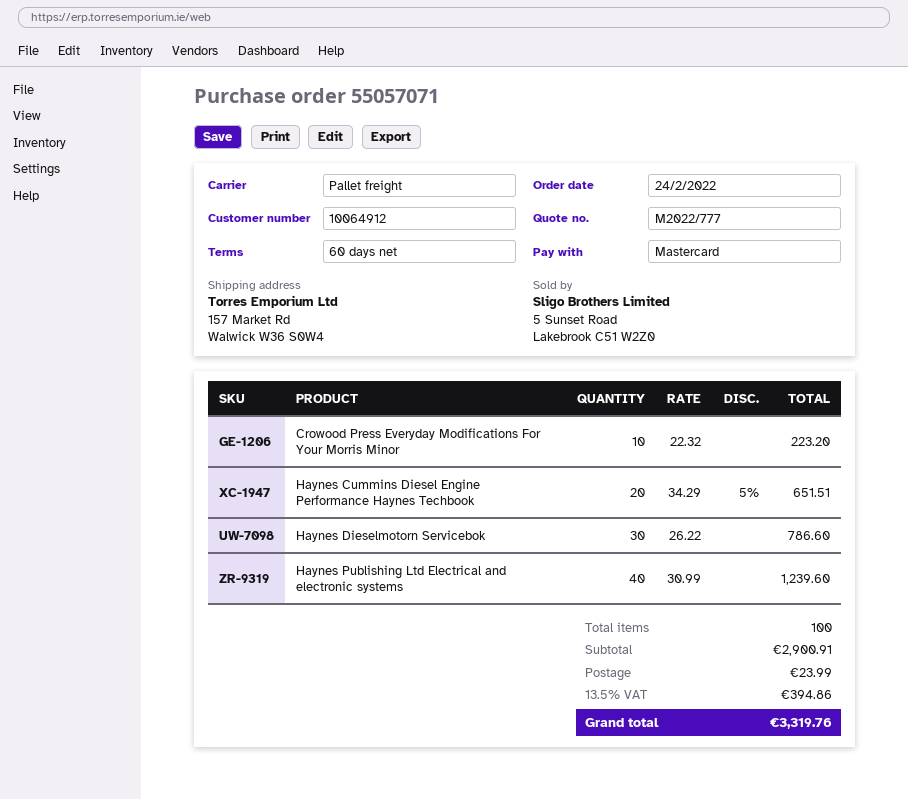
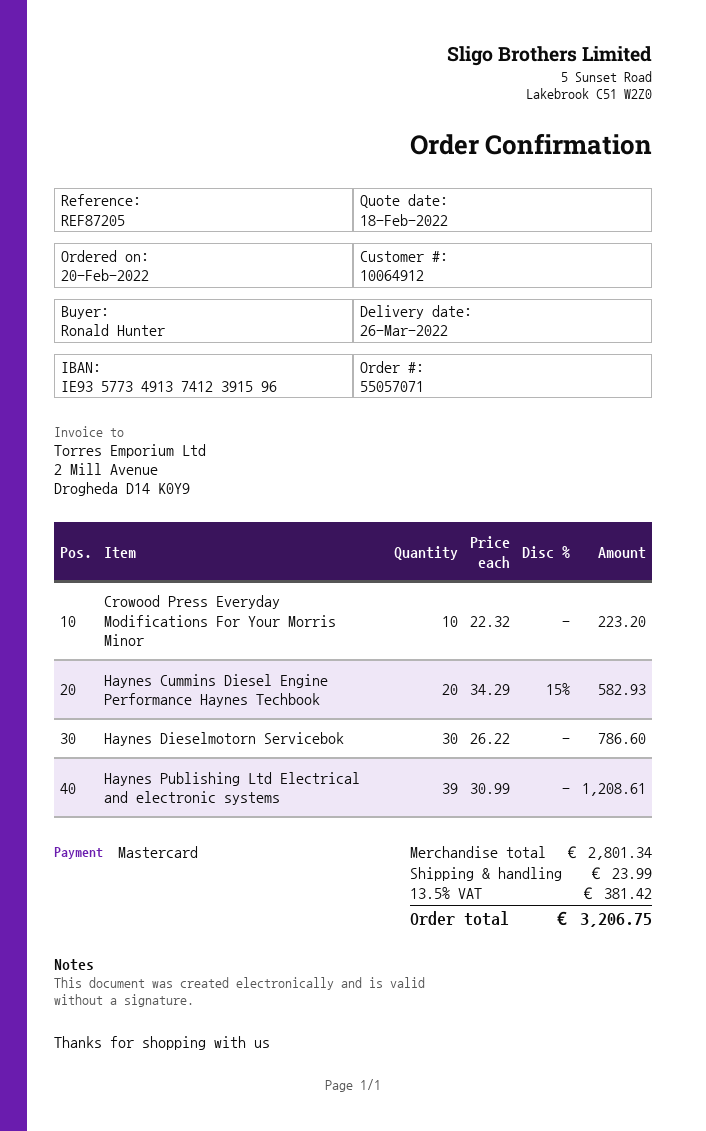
order date: 2022-02-24 -> 2022-02-20
Haynes Cummins Diesel Engine Performance Haynes Techbook: 20 x 34.29 - 5% = 651.51 -> 20 x 34.29 - 15% = 582.93
Haynes Publishing Ltd Electrical and electronic systems: 40 x 30.99 = 1239.60 -> 39 x 30.99 = 1208.61
subtotal: 2900.91 -> 2801.34
tax: 13.5% = 394.86 -> 13.5% = 381.42
total: 3319.76 -> 3206.75

